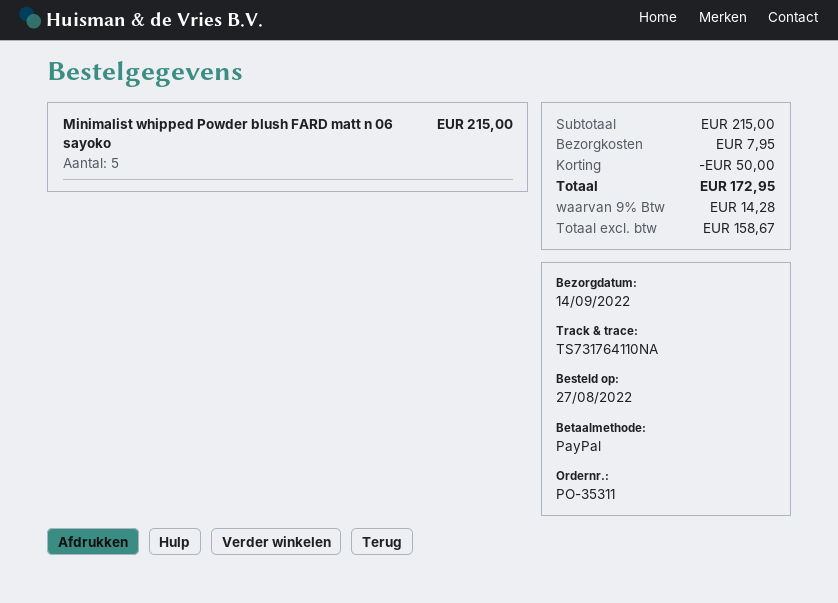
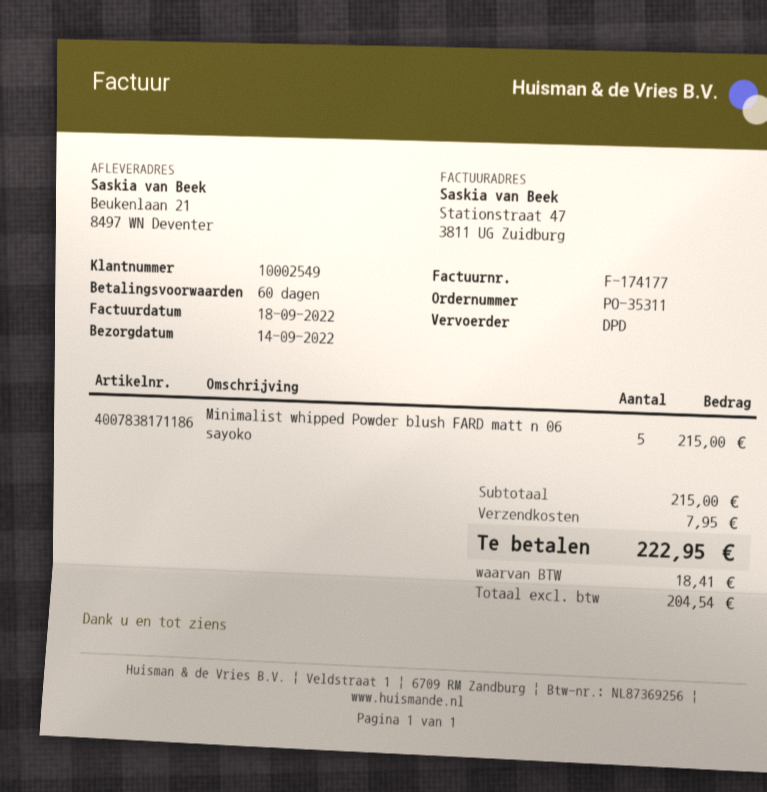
discount: 50.00 -> none
net: 158.67 -> 204.54
tax: 14.28 -> 18.41
total: 172.95 -> 222.95

